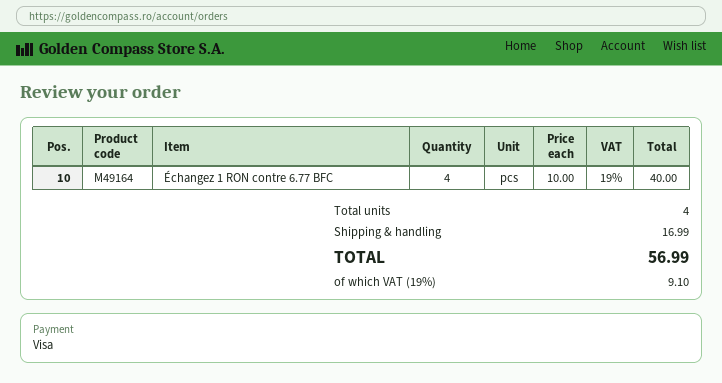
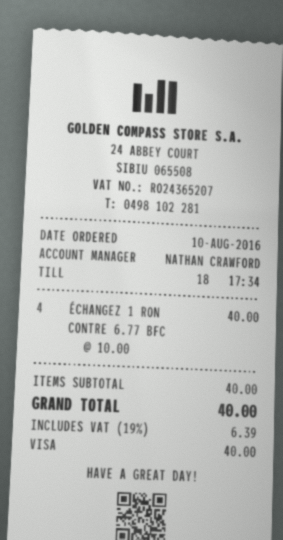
shipping: 16.99 -> none
tax: 19% = 9.10 -> 19% = 6.39
total: 56.99 -> 40.00

